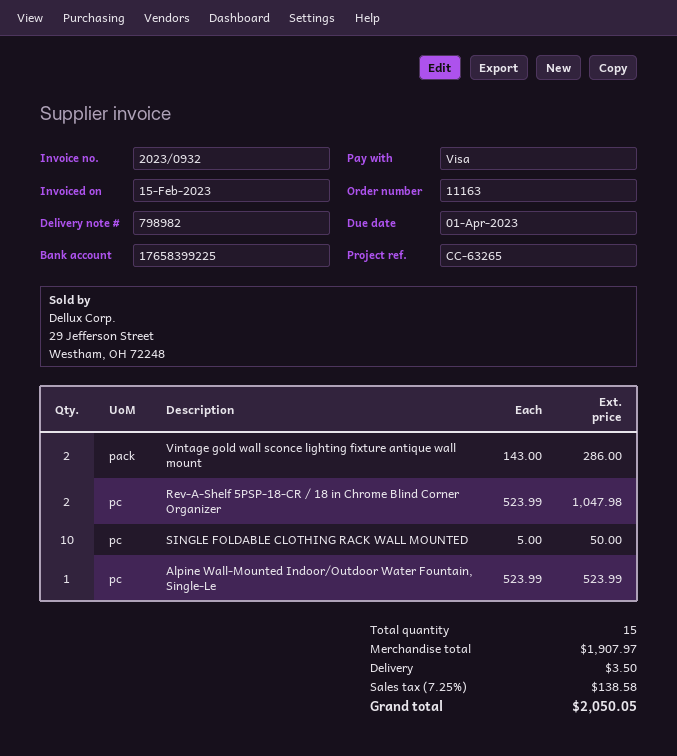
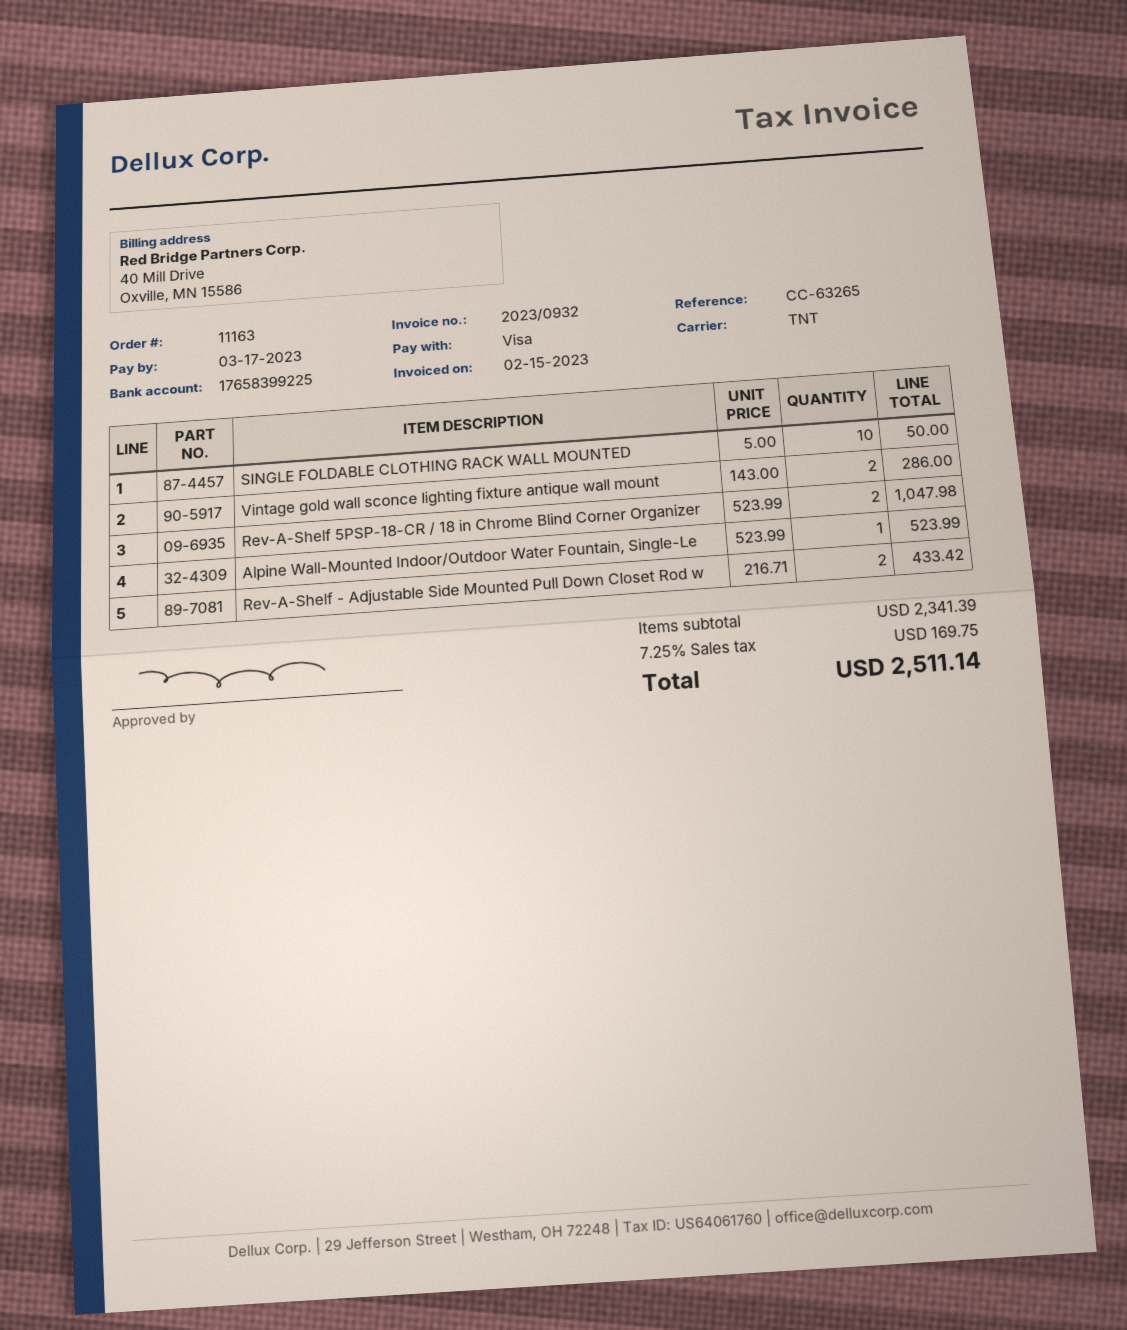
due date: 2023-04-01 -> 2023-03-17
Rev-A-Shelf - Adjustable Side Mounted Pull Down Closet Rod w: none -> 2 x 216.71 = 433.42
subtotal: 1907.97 -> 2341.39
shipping: 3.50 -> none
tax: 7.25% = 138.58 -> 7.25% = 169.75
total: 2050.05 -> 2511.14

